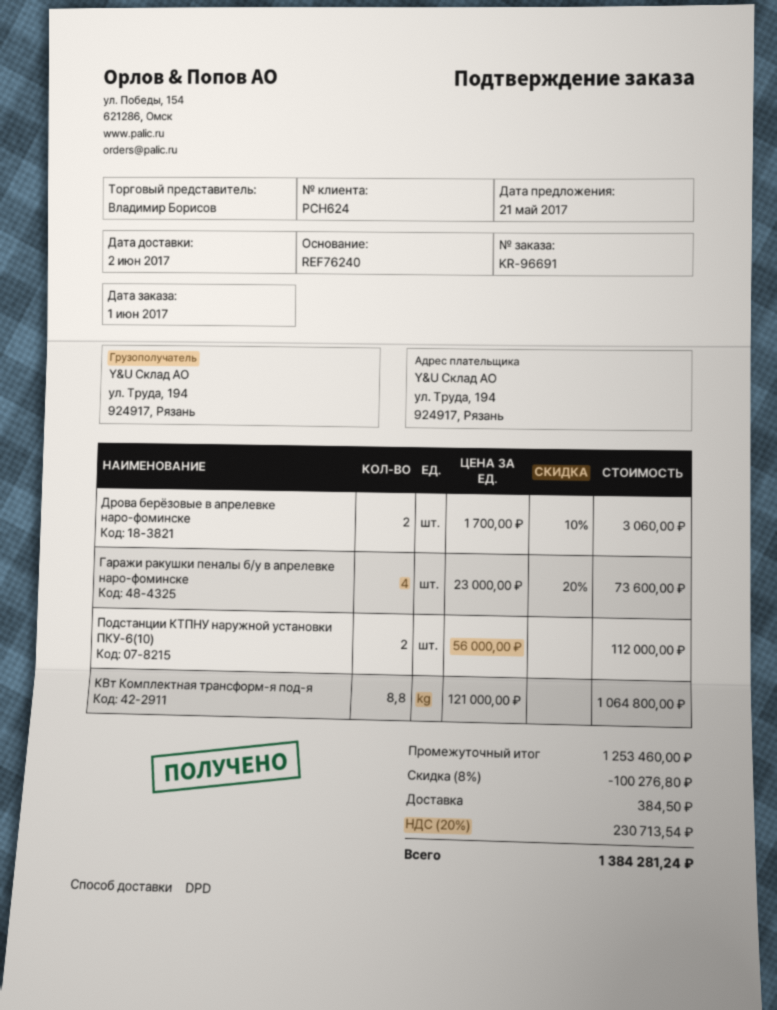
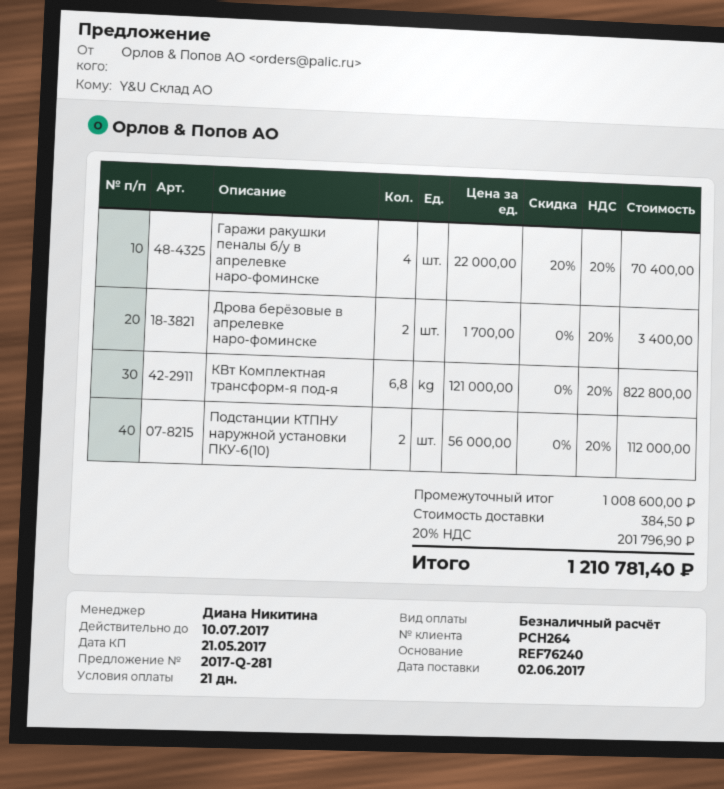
customer number: PCH624 -> PCH264
sales rep: Владимир Борисов -> Диана Никитина
Дрова берёзовые в апрелевке наро-фоминске: 2 x 1700.00 - 10% = 3060.00 -> 2 x 1700.00 = 3400.00
Гаражи ракушки пеналы б/у в апрелевке наро-фоминске: 4 x 23000.00 - 20% = 73600.00 -> 4 x 22000.00 - 20% = 70400.00
КВт Комплектная трансформ-я под-я: 8.8 x 121000.00 = 1064800.00 -> 6.8 x 121000.00 = 822800.00
subtotal: 1253460.00 -> 1008600.00
discount: 8% = 100276.80 -> none
tax: 20% = 230713.54 -> 20% = 201796.90
total: 1384281.24 -> 1210781.40

